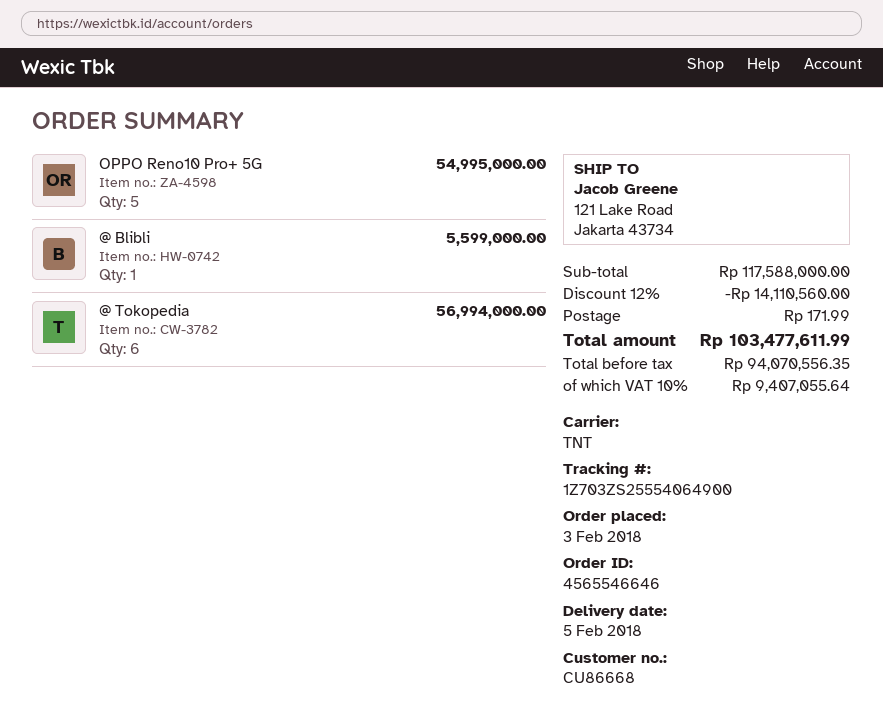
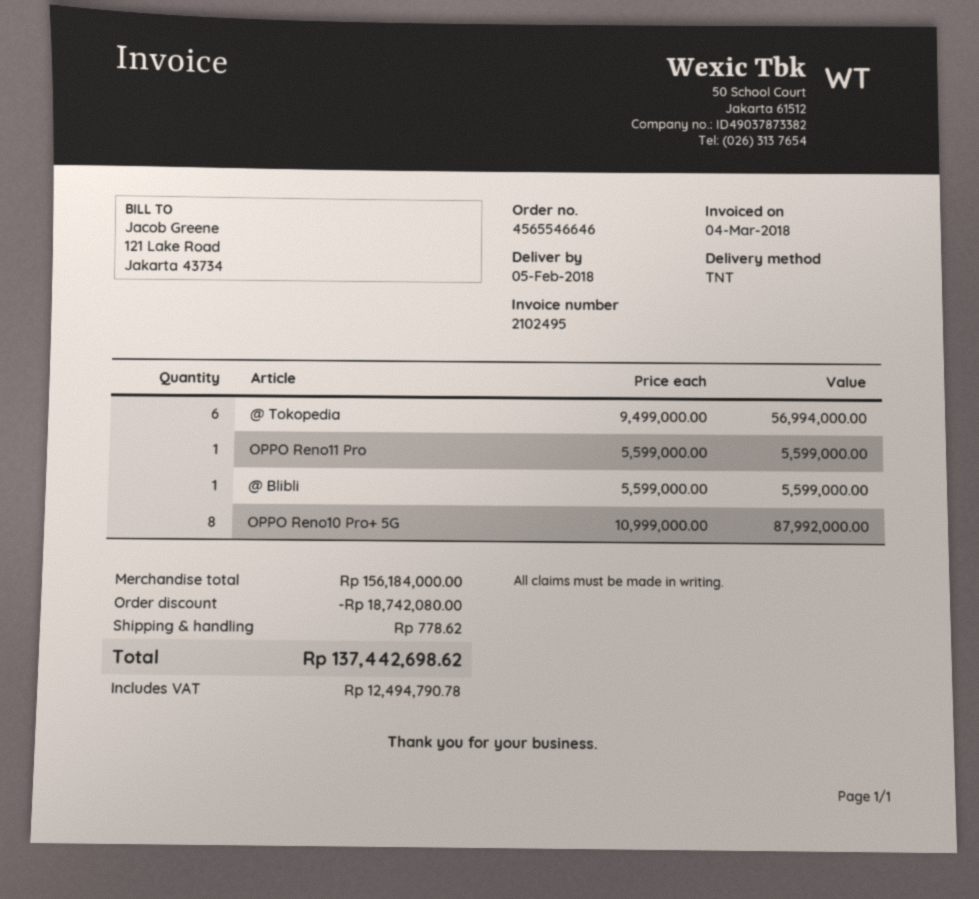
OPPO Reno10 Pro+ 5G: 5 for 54995000.00 -> 8 for 87992000.00
OPPO Reno11 Pro: none -> 1 for 5599000.00
subtotal: 117588000.00 -> 156184000.00
discount: 14110560.00 -> 18742080.00
shipping: 171.99 -> 778.62
tax: 9407055.64 -> 12494790.78
total: 103477611.99 -> 137442698.62

